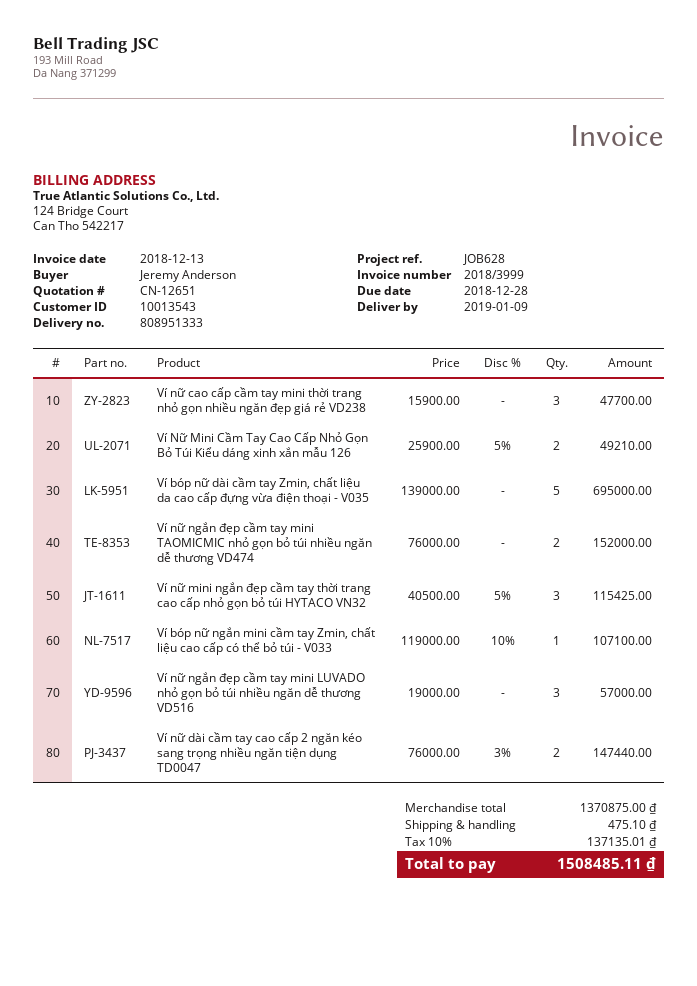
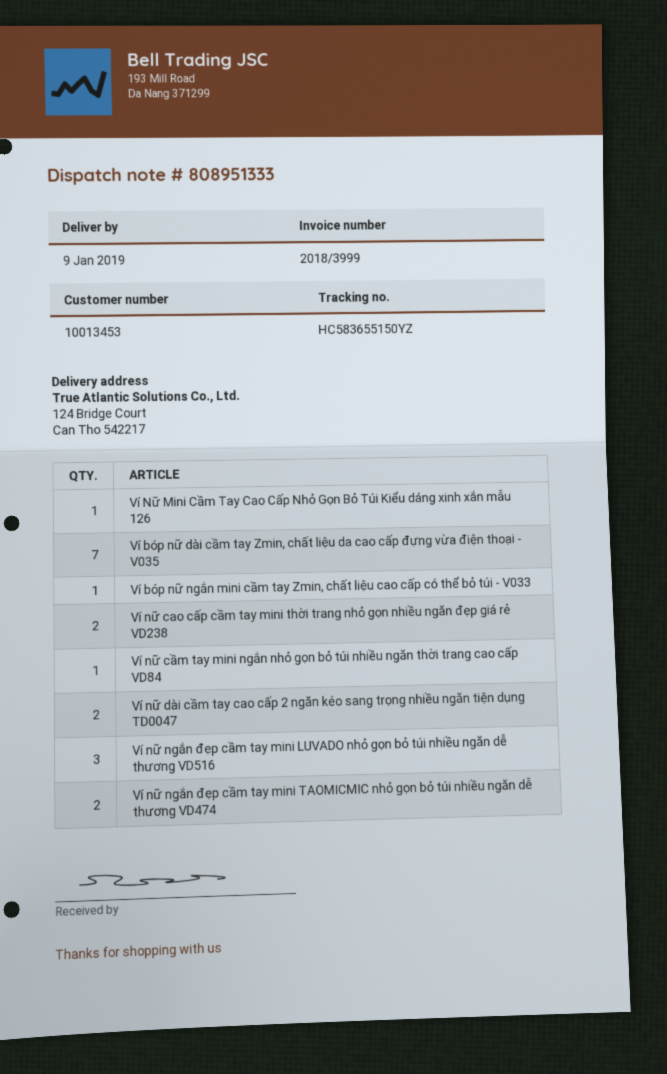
customer number: 10013543 -> 10013453
Ví nữ cao cấp cầm tay mini thời trang nhỏ gọn nhiều ngăn đẹp giá rẻ VD238: 3 -> 2
Ví Nữ Mini Cầm Tay Cao Cấp Nhỏ Gọn Bỏ Túi Kiểu dáng xinh xắn mẫu 126: 2 -> 1
Ví bóp nữ dài cầm tay Zmin, chất liệu da cao cấp đựng vừa điện thoại - V035: 5 -> 7
Ví nữ mini ngắn đẹp cầm tay thời trang cao cấp nhỏ gọn bỏ túi HYTACO VN32: 3 -> none
Ví nữ cầm tay mini ngắn nhỏ gọn bỏ túi nhiều ngăn thời trang cao cấp VD84: none -> 1

